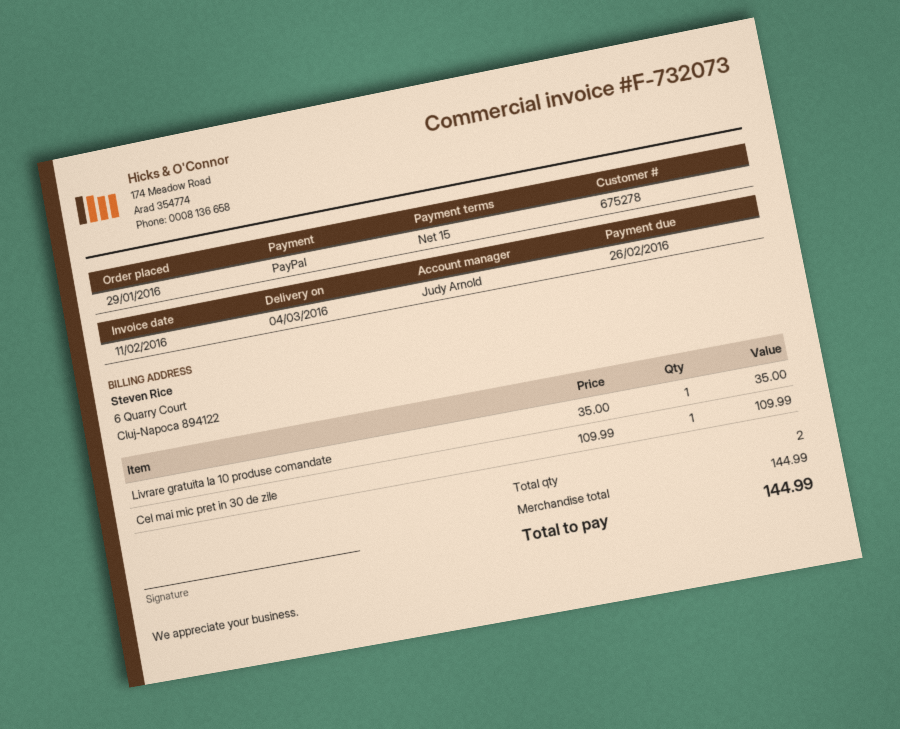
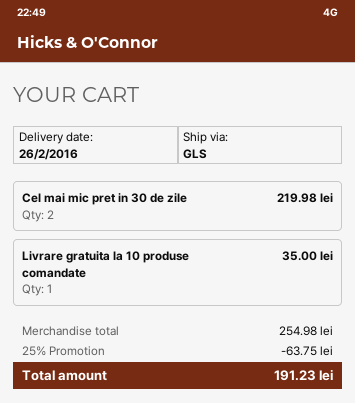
delivery date: 2016-03-04 -> 2016-02-26
Cel mai mic pret in 30 de zile: 1 for 109.99 -> 2 for 219.98
subtotal: 144.99 -> 254.98
discount: none -> 25% = 63.75
total: 144.99 -> 191.23

